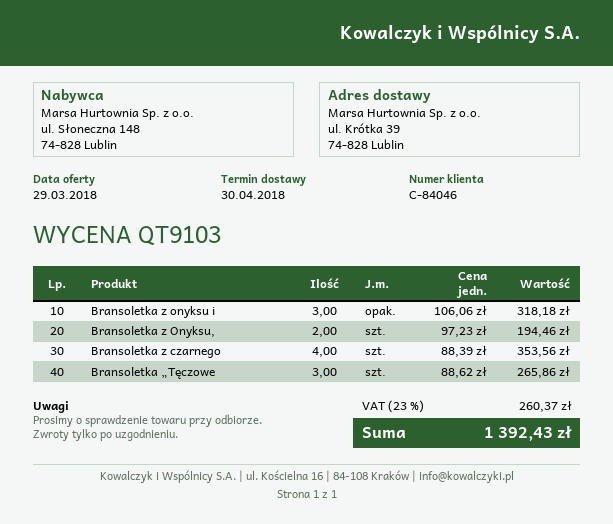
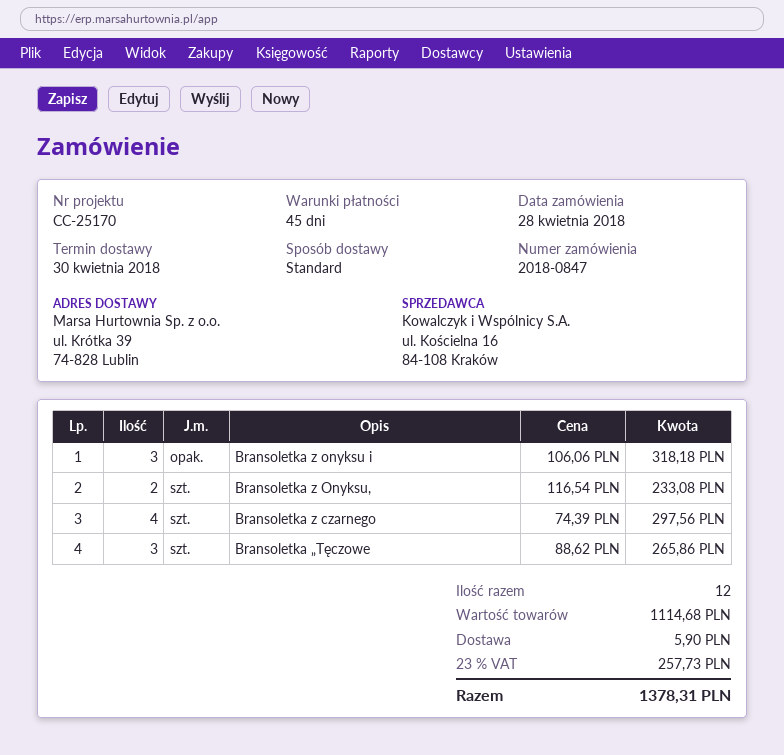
Bransoletka z Onyksu,: 2 x 97.23 = 194.46 -> 2 x 116.54 = 233.08
Bransoletka z czarnego: 4 x 88.39 = 353.56 -> 4 x 74.39 = 297.56
shipping: none -> 5.90
tax: 23% = 260.37 -> 23% = 257.73
total: 1392.43 -> 1378.31

